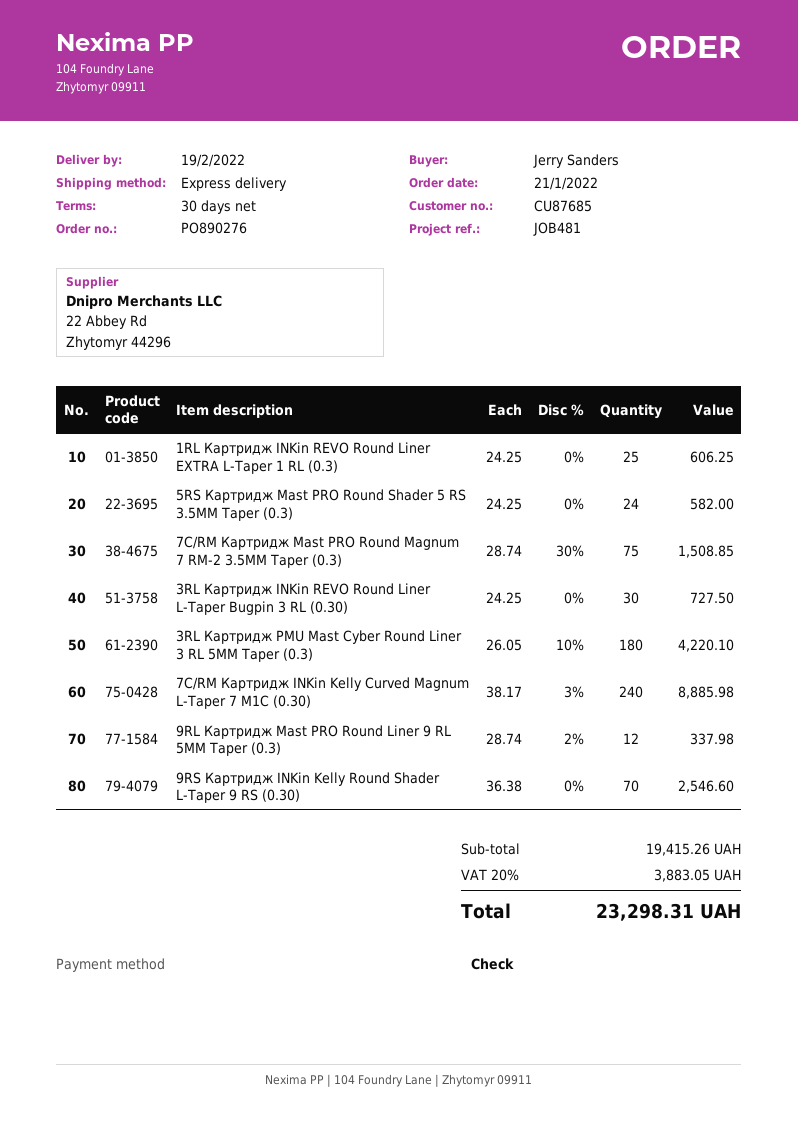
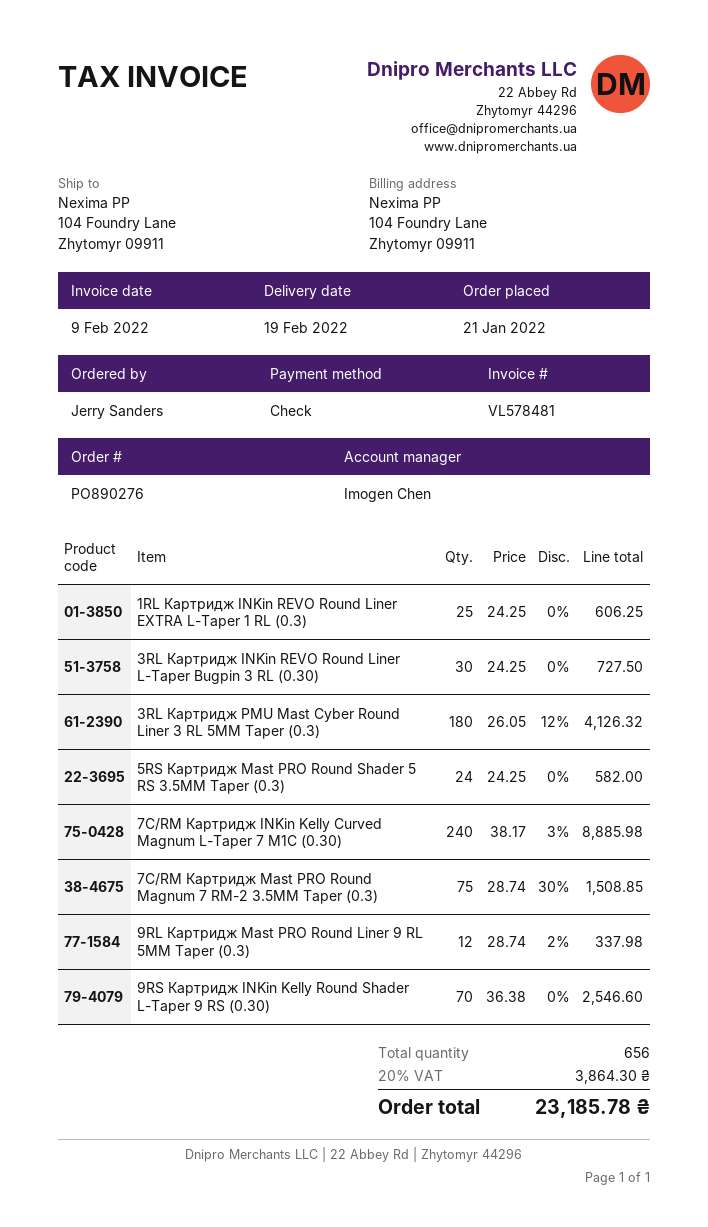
3RL Картридж PMU Mast Cyber Round Liner 3 RL 5MM Taper (0.3): 180 x 26.05 - 10% = 4220.10 -> 180 x 26.05 - 12% = 4126.32
tax: 20% = 3883.05 -> 20% = 3864.30
total: 23298.31 -> 23185.78

